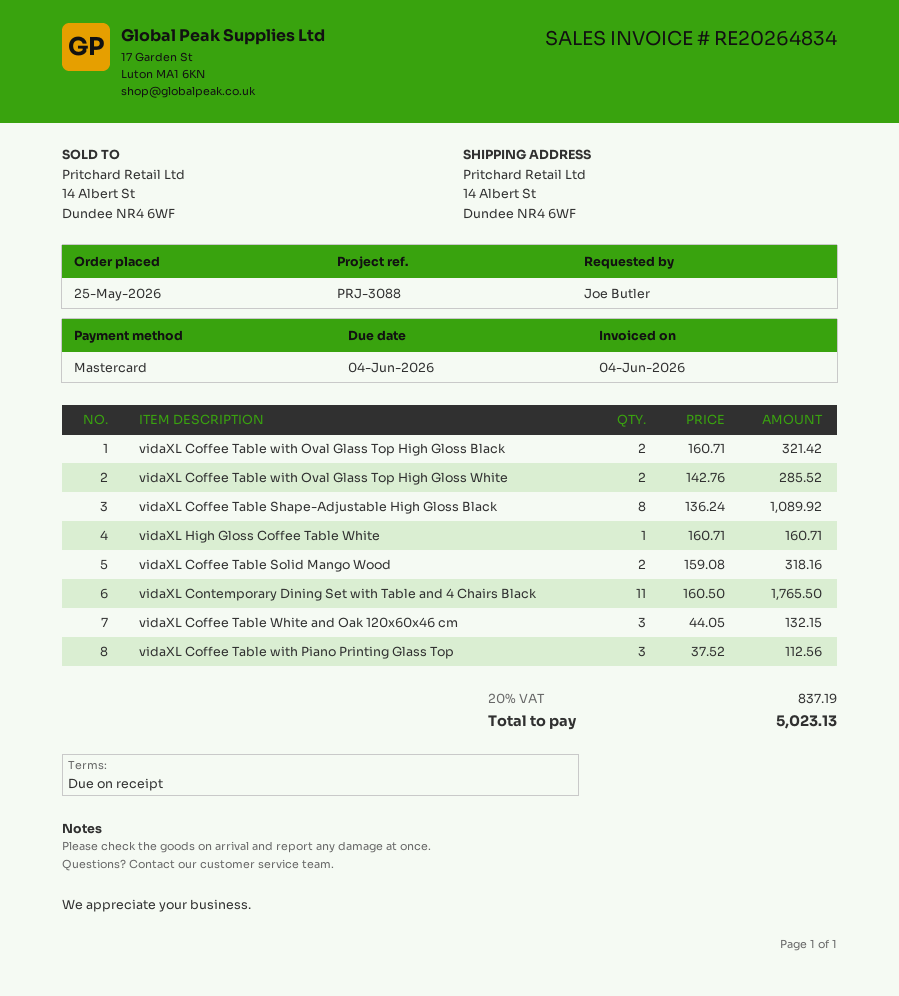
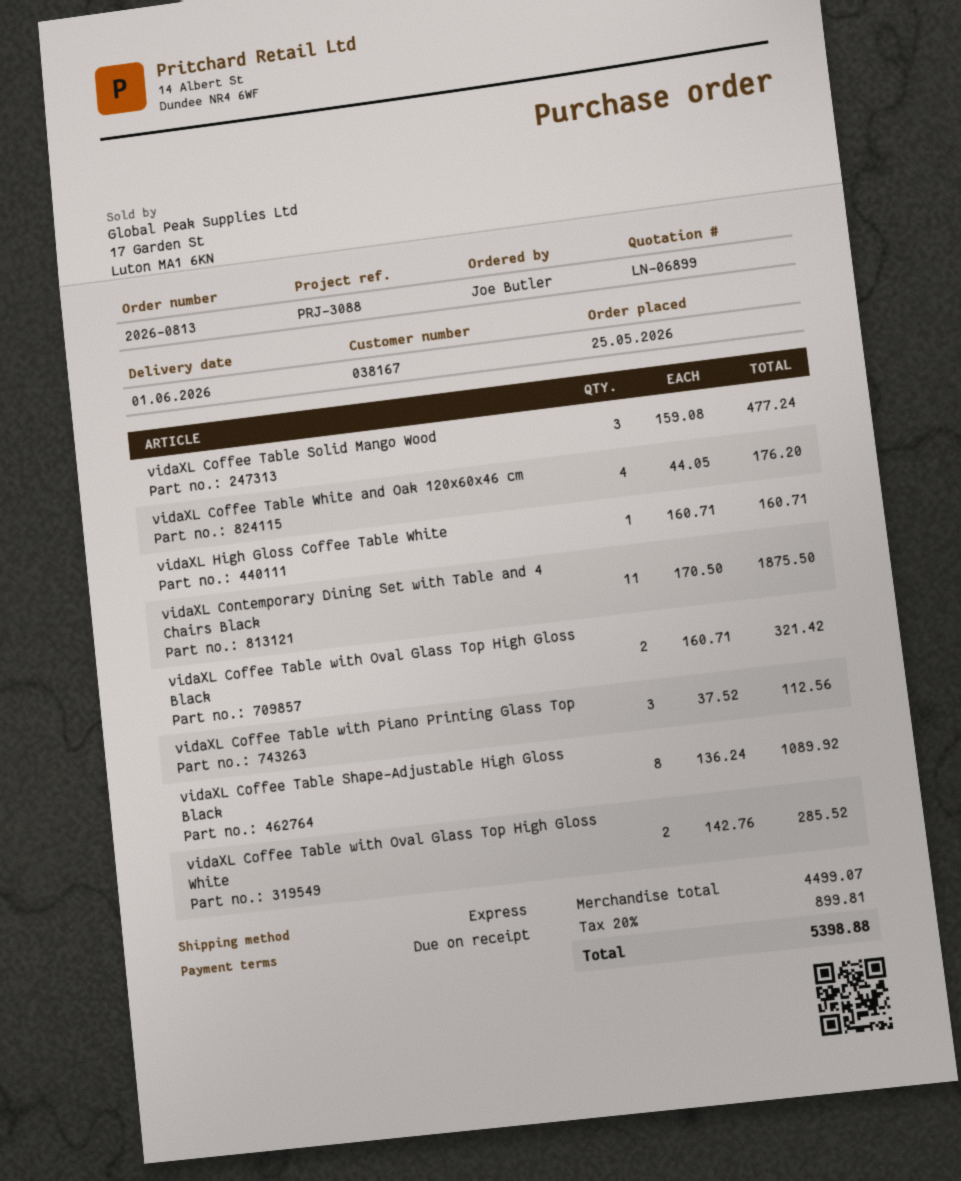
vidaXL Coffee Table Solid Mango Wood: 2 x 159.08 = 318.16 -> 3 x 159.08 = 477.24
vidaXL Contemporary Dining Set with Table and 4 Chairs Black: 11 x 160.50 = 1765.50 -> 11 x 170.50 = 1875.50
vidaXL Coffee Table White and Oak 120x60x46 cm: 3 x 44.05 = 132.15 -> 4 x 44.05 = 176.20
tax: 20% = 837.19 -> 20% = 899.81
total: 5023.13 -> 5398.88

